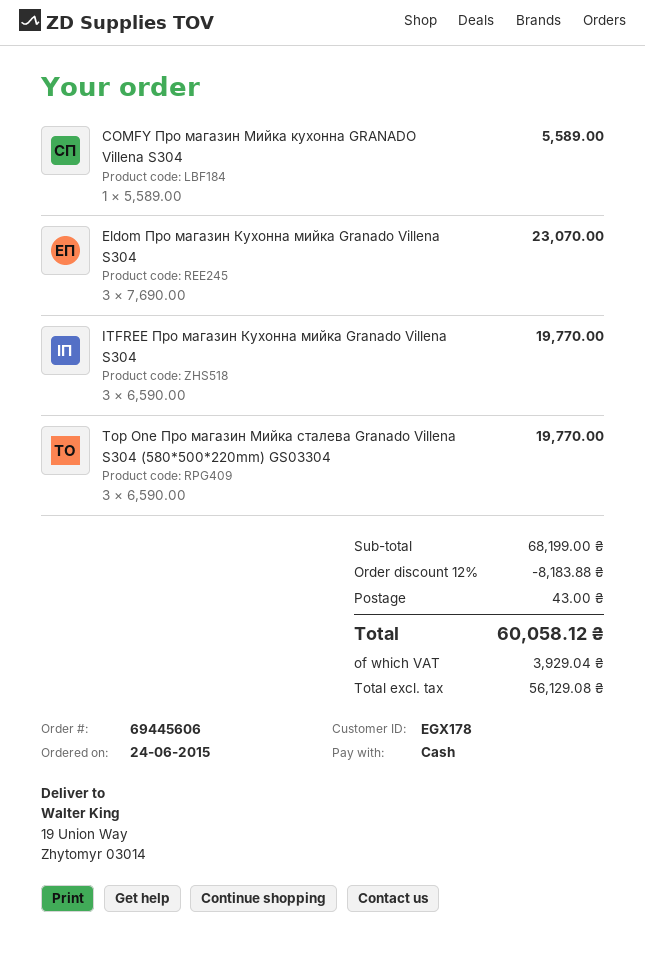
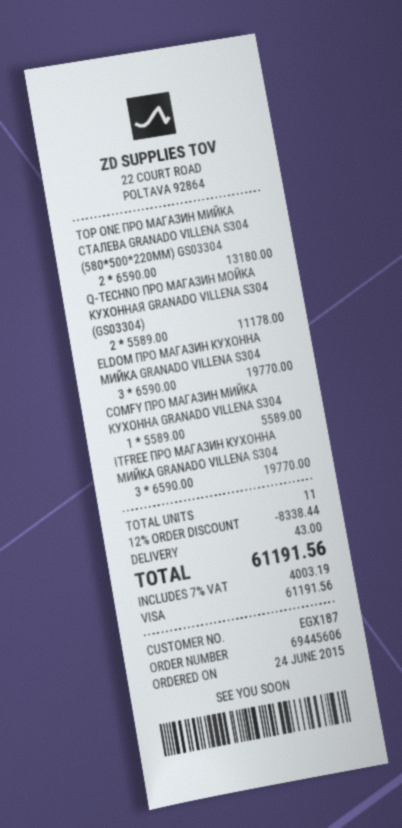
customer number: EGX178 -> EGX187
payment method: cash -> Visa
Eldom Про магазин Кухонна мийка Granado Villena S304: 3 x 7690.00 = 23070.00 -> 3 x 6590.00 = 19770.00
Top One Про магазин Мийка сталева Granado Villena S304 (580*500*220mm) GS03304: 3 x 6590.00 = 19770.00 -> 2 x 6590.00 = 13180.00
Q-TECHNO ПРО МАГАЗИН МОЙКА КУХОННАЯ GRANADO VILLENA S304 (GS03304): none -> 2 x 5589.00 = 11178.00
discount: 12% = 8183.88 -> 12% = 8338.44
tax: 3929.04 -> 4003.19
total: 60058.12 -> 61191.56

